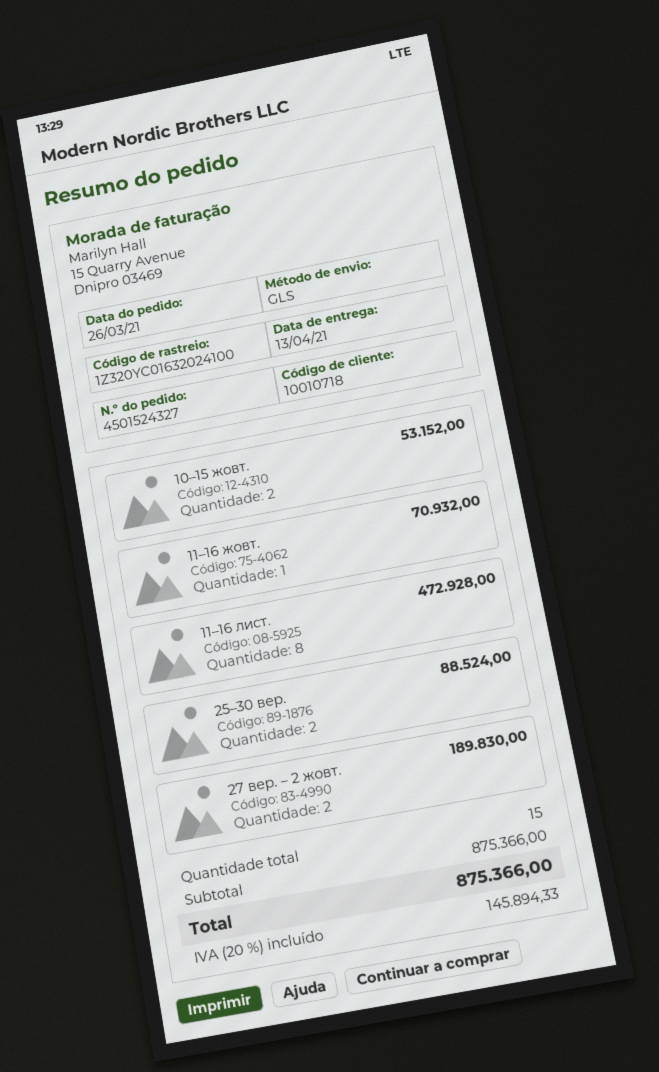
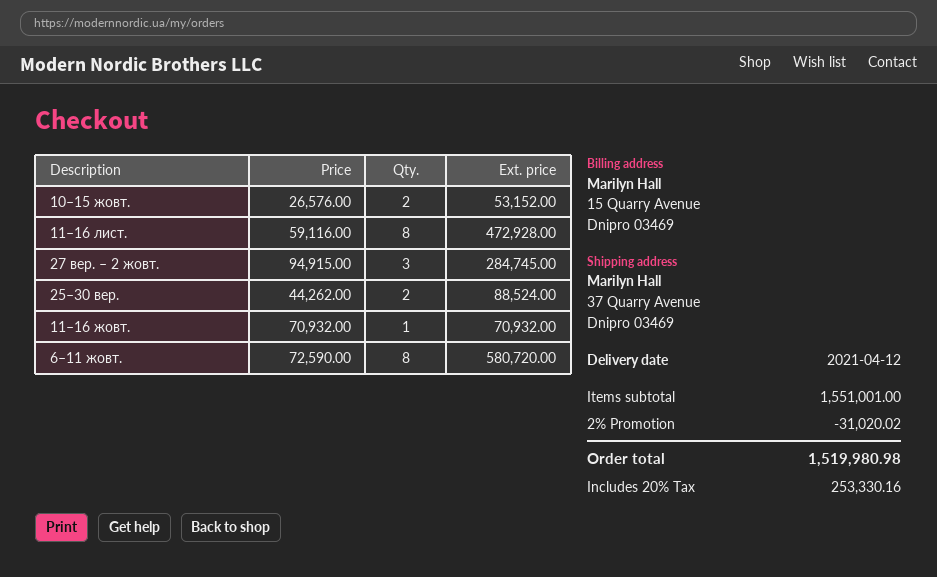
delivery date: 2021-04-13 -> 2021-04-12
27 вер. – 2 жовт.: 2 for 189830.00 -> 3 for 284745.00
6–11 жовт.: none -> 8 for 580720.00
subtotal: 875366.00 -> 1551001.00
discount: none -> 2% = 31020.02
tax: 20% = 145894.33 -> 20% = 253330.16
total: 875366.00 -> 1519980.98

